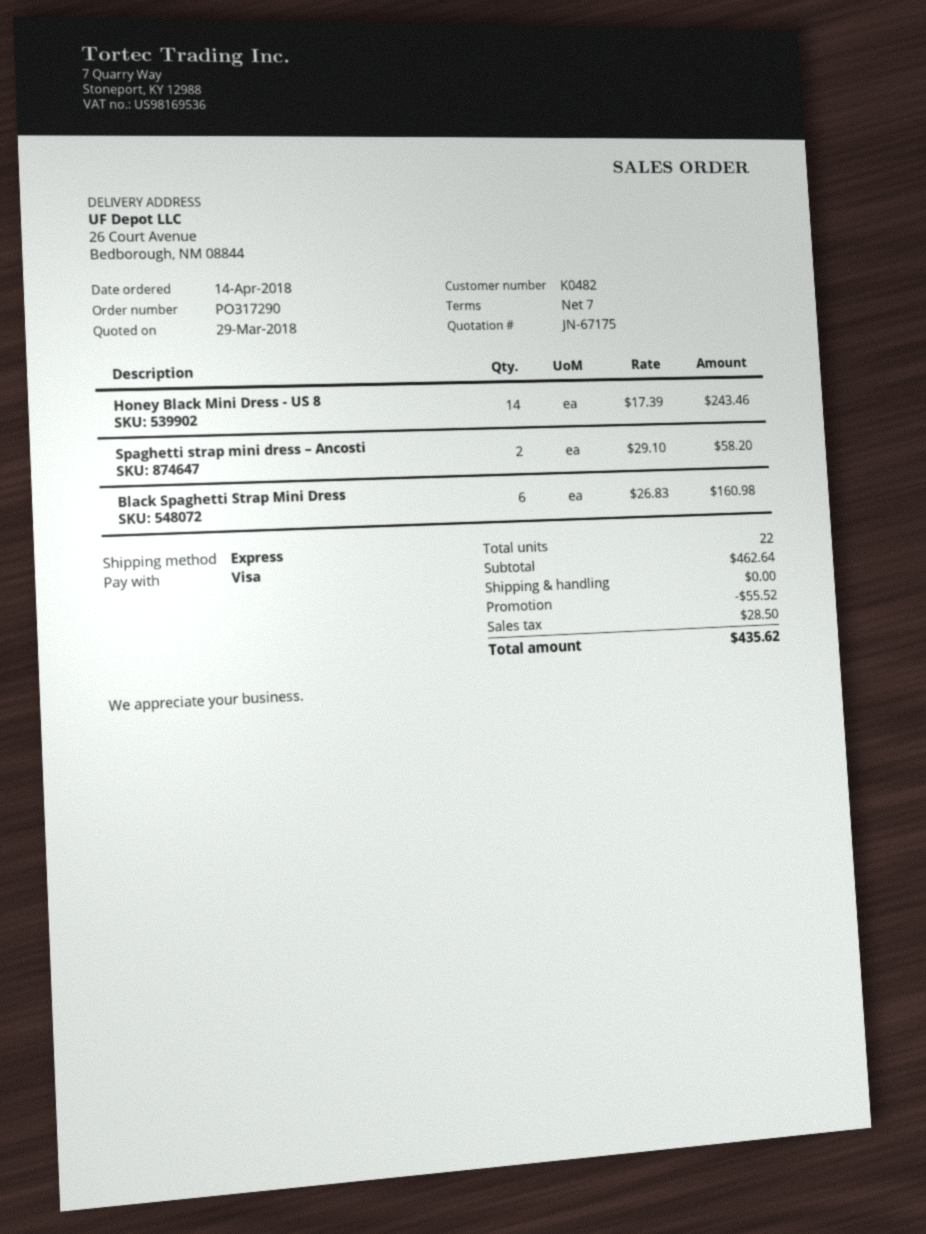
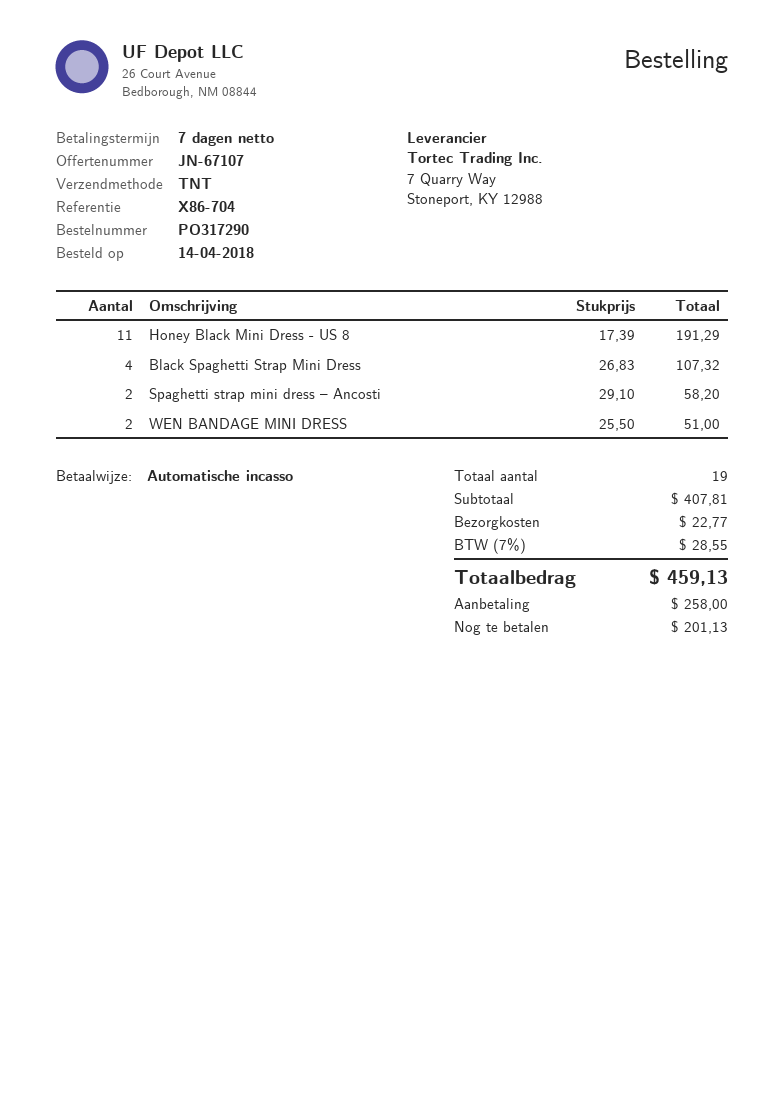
quote number: JN-67175 -> JN-67107
payment method: Visa -> direct debit
shipping method: express -> TNT
Honey Black Mini Dress - US 8: 14 x 17.39 = 243.46 -> 11 x 17.39 = 191.29
Black Spaghetti Strap Mini Dress: 6 x 26.83 = 160.98 -> 4 x 26.83 = 107.32
WEN BANDAGE MINI DRESS: none -> 2 x 25.50 = 51.00
total quantity: 22 -> 19
subtotal: 462.64 -> 407.81
discount: 55.52 -> none
shipping: 0.00 -> 22.77
tax: 28.50 -> 28.55
total: 435.62 -> 459.13

